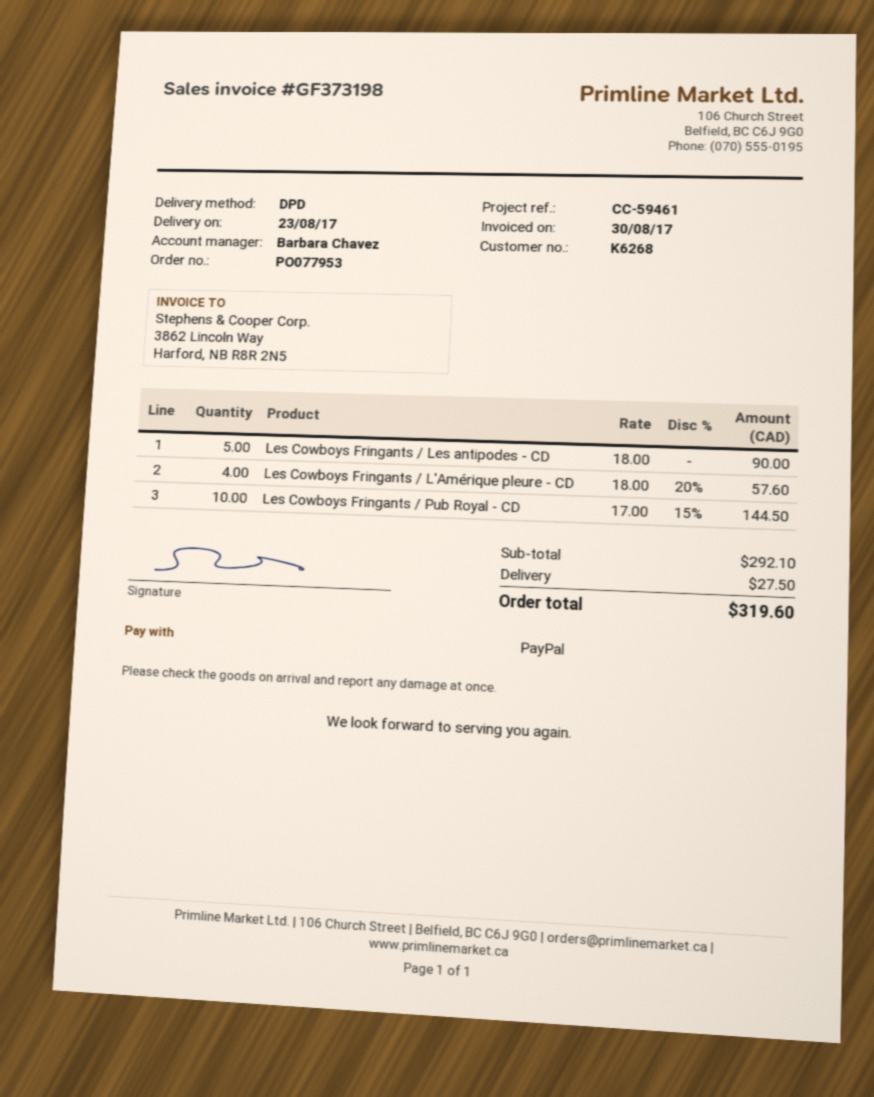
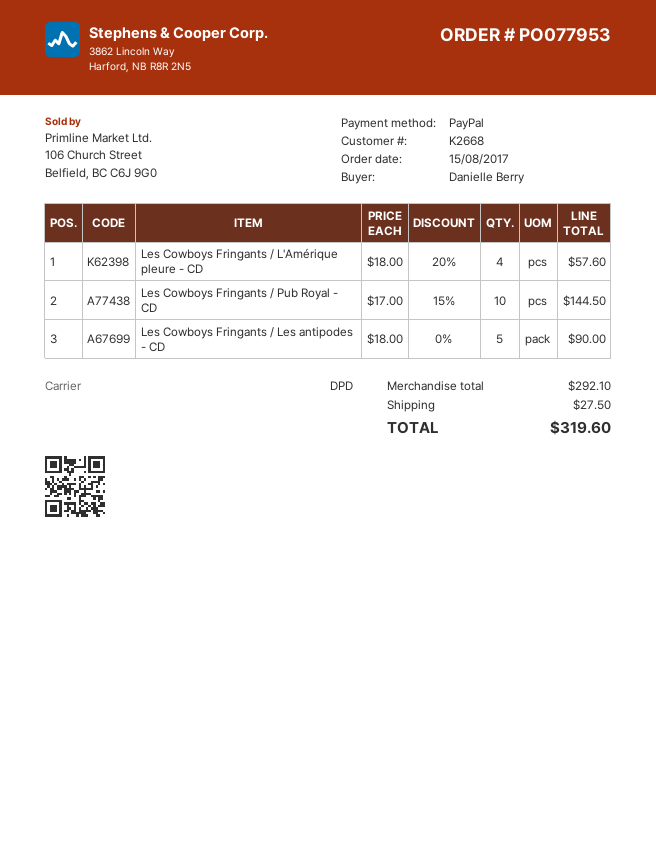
customer number: K6268 -> K2668

